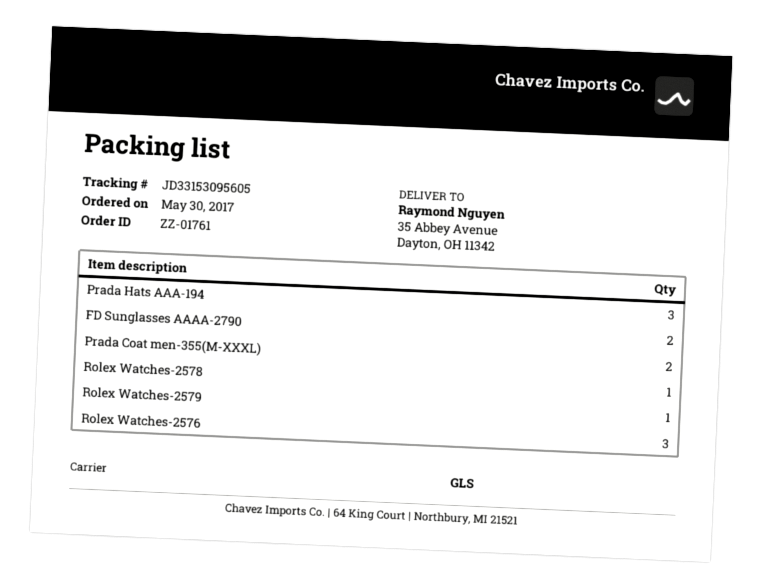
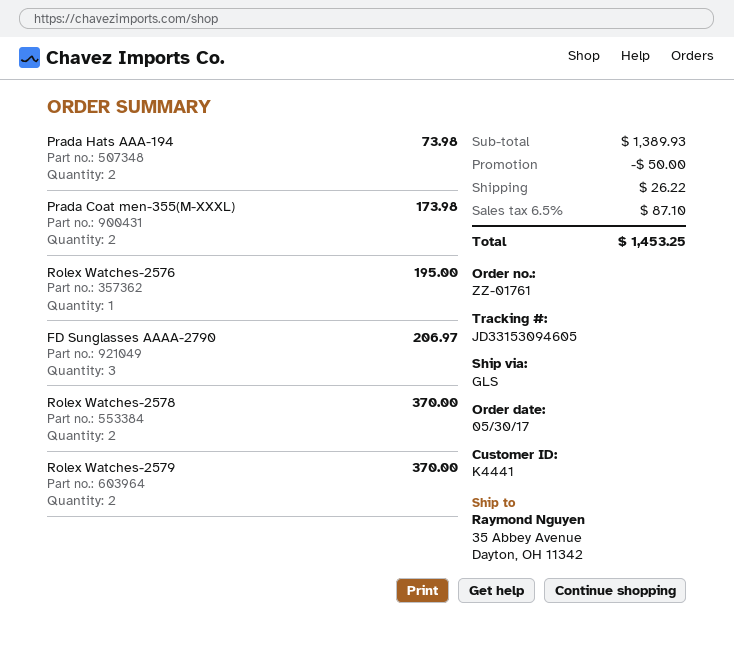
tracking number: JD33153095605 -> JD33153094605
Prada Hats AAA-194: 3 -> 2
FD Sunglasses AAAA-2790: 2 -> 3
Rolex Watches-2578: 1 -> 2
Rolex Watches-2579: 1 -> 2
Rolex Watches-2576: 3 -> 1

